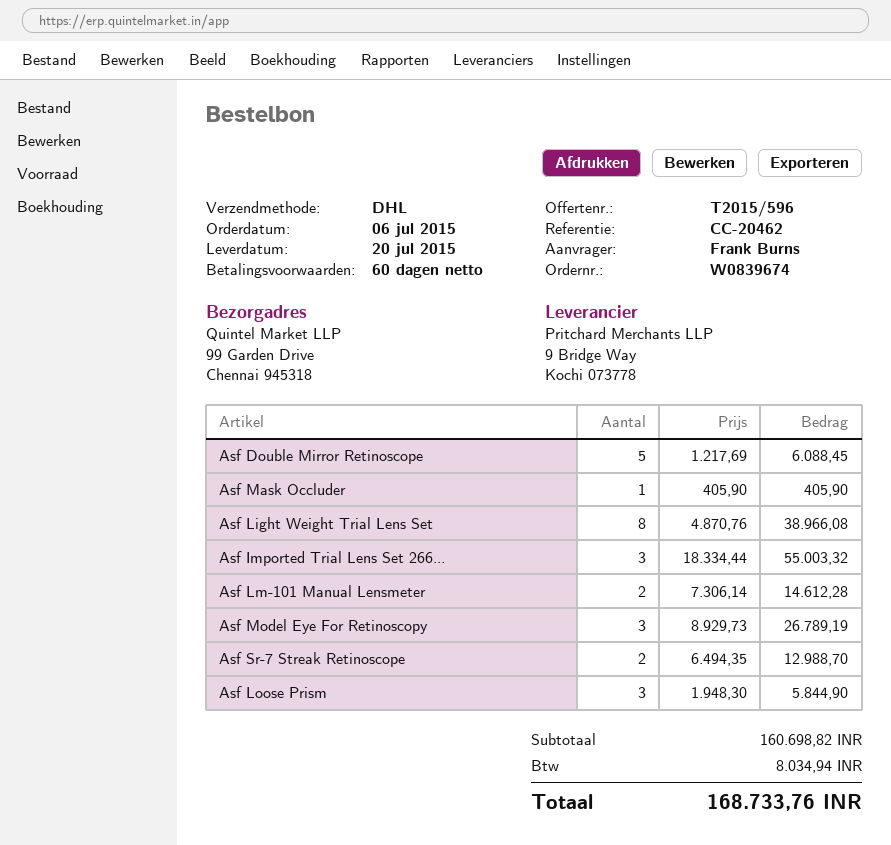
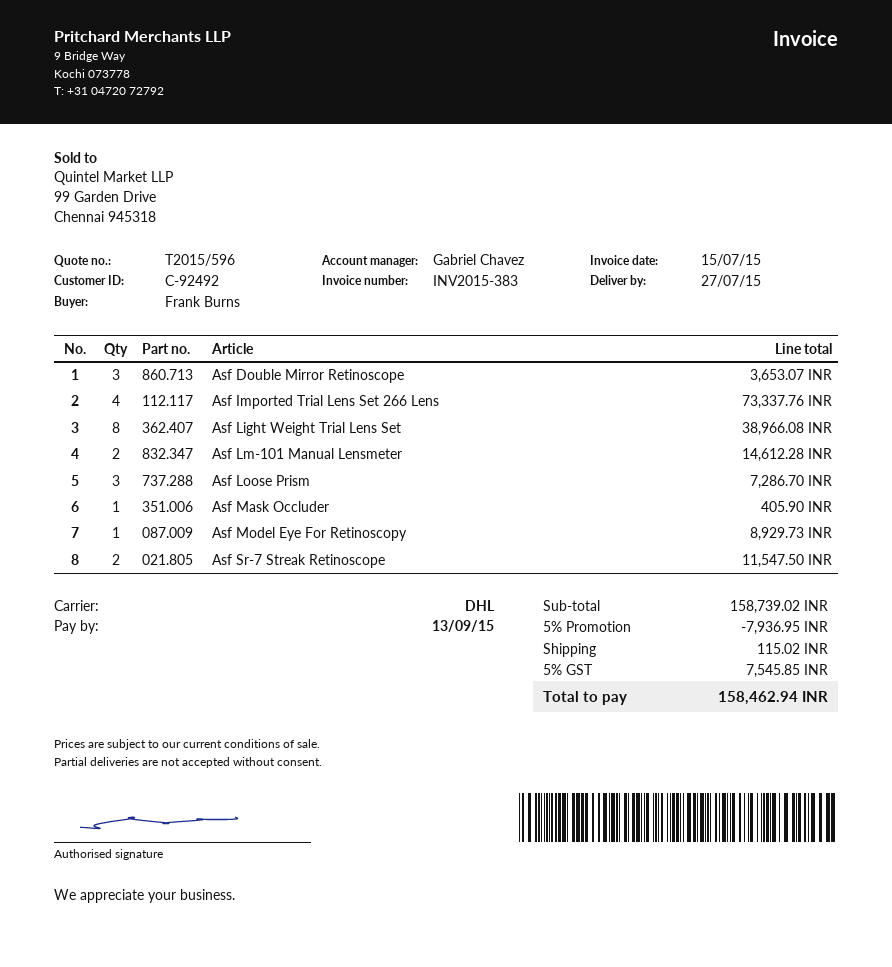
delivery date: 2015-07-20 -> 2015-07-27
Asf Double Mirror Retinoscope: 5 for 6088.45 -> 3 for 3653.07
Asf Imported Trial Lens Set 266...: 3 for 55003.32 -> 4 for 73337.76
Asf Model Eye For Retinoscopy: 3 for 26789.19 -> 1 for 8929.73
Asf Sr-7 Streak Retinoscope: 2 for 12988.70 -> 2 for 11547.50
Asf Loose Prism: 3 for 5844.90 -> 3 for 7286.70
subtotal: 160698.82 -> 158739.02
discount: none -> 5% = 7936.95
shipping: none -> 115.02
tax: 8034.94 -> 7545.85
total: 168733.76 -> 158462.94

